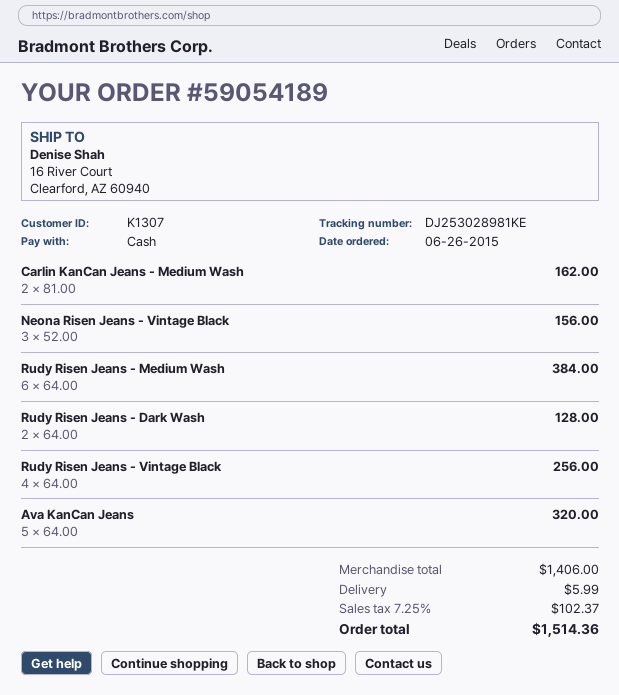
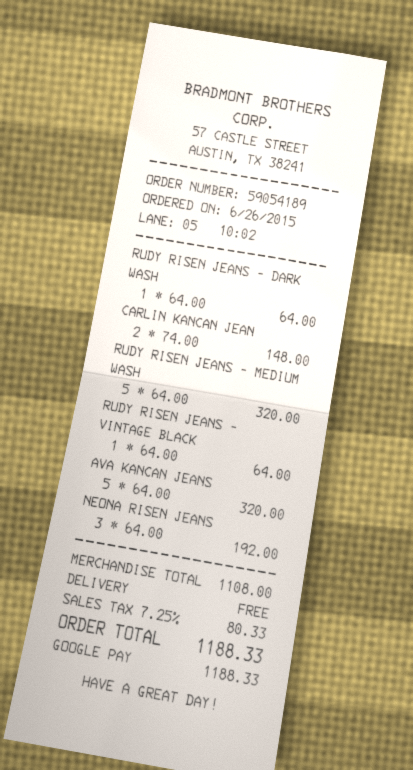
payment method: cash -> Google Pay
Carlin KanCan Jeans - Medium Wash: 2 x 81.00 = 162.00 -> 2 x 74.00 = 148.00
Neona Risen Jeans - Vintage Black: 3 x 52.00 = 156.00 -> 3 x 64.00 = 192.00
Rudy Risen Jeans - Medium Wash: 6 x 64.00 = 384.00 -> 5 x 64.00 = 320.00
Rudy Risen Jeans - Dark Wash: 2 x 64.00 = 128.00 -> 1 x 64.00 = 64.00
Rudy Risen Jeans - Vintage Black: 4 x 64.00 = 256.00 -> 1 x 64.00 = 64.00
subtotal: 1406.00 -> 1108.00
shipping: 5.99 -> 0.00
tax: 7.25% = 102.37 -> 7.25% = 80.33
total: 1514.36 -> 1188.33

